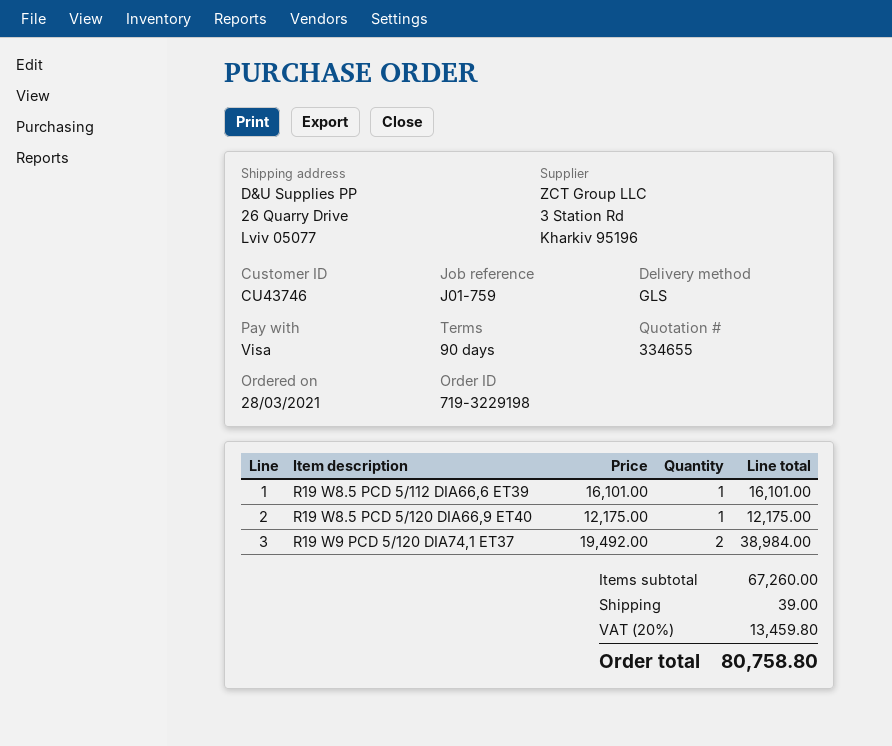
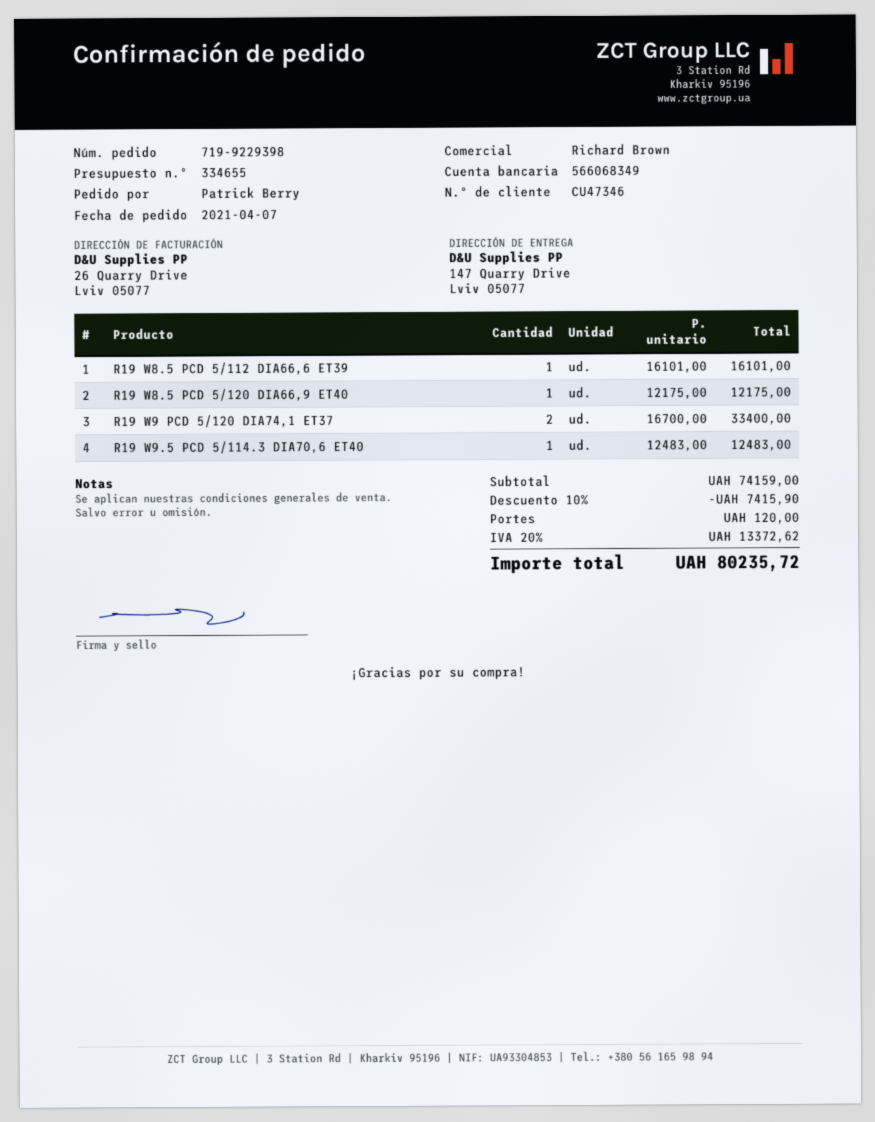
order number: 719-3229198 -> 719-9229398
order date: 2021-03-28 -> 2021-04-07
customer number: CU43746 -> CU47346
ship to: 26 Quarry Drive, Lviv 05077 -> 147 Quarry Drive, Lviv 05077
R19 W9 PCD 5/120 DIA74,1 ET37: 2 x 19492.00 = 38984.00 -> 2 x 16700.00 = 33400.00
R19 W9.5 PCD 5/114.3 DIA70,6 ET40: none -> 1 x 12483.00 = 12483.00
subtotal: 67260.00 -> 74159.00
discount: none -> 10% = 7415.90
shipping: 39.00 -> 120.00
tax: 20% = 13459.80 -> 20% = 13372.62
total: 80758.80 -> 80235.72

